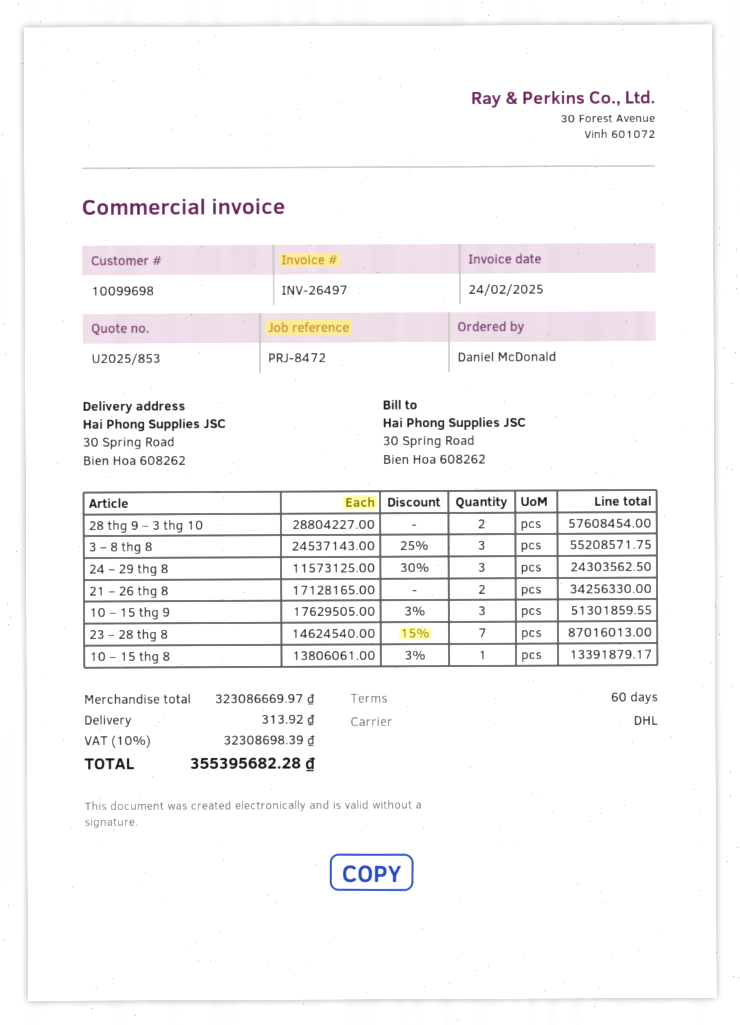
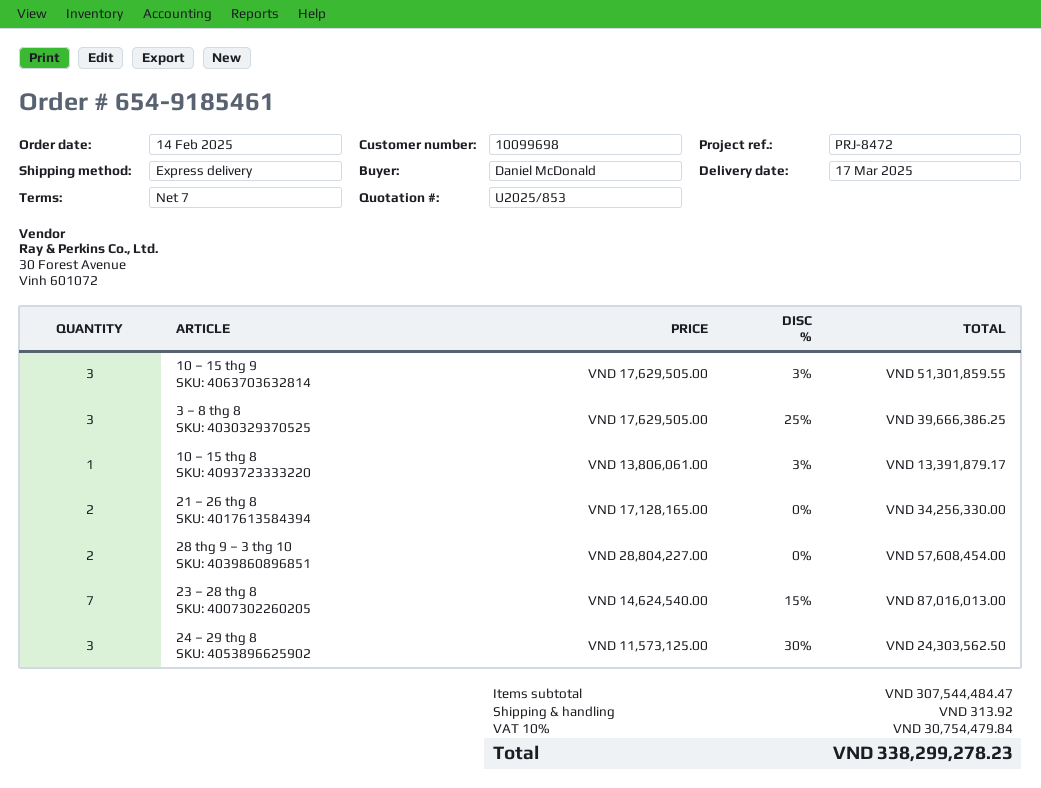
payment terms: 60 days -> 7 days
shipping method: DHL -> express
3 – 8 thg 8: 3 x 24537143.00 - 25% = 55208571.75 -> 3 x 17629505.00 - 25% = 39666386.25
subtotal: 323086669.97 -> 307544484.47
tax: 10% = 32308698.39 -> 10% = 30754479.84
total: 355395682.28 -> 338299278.23

